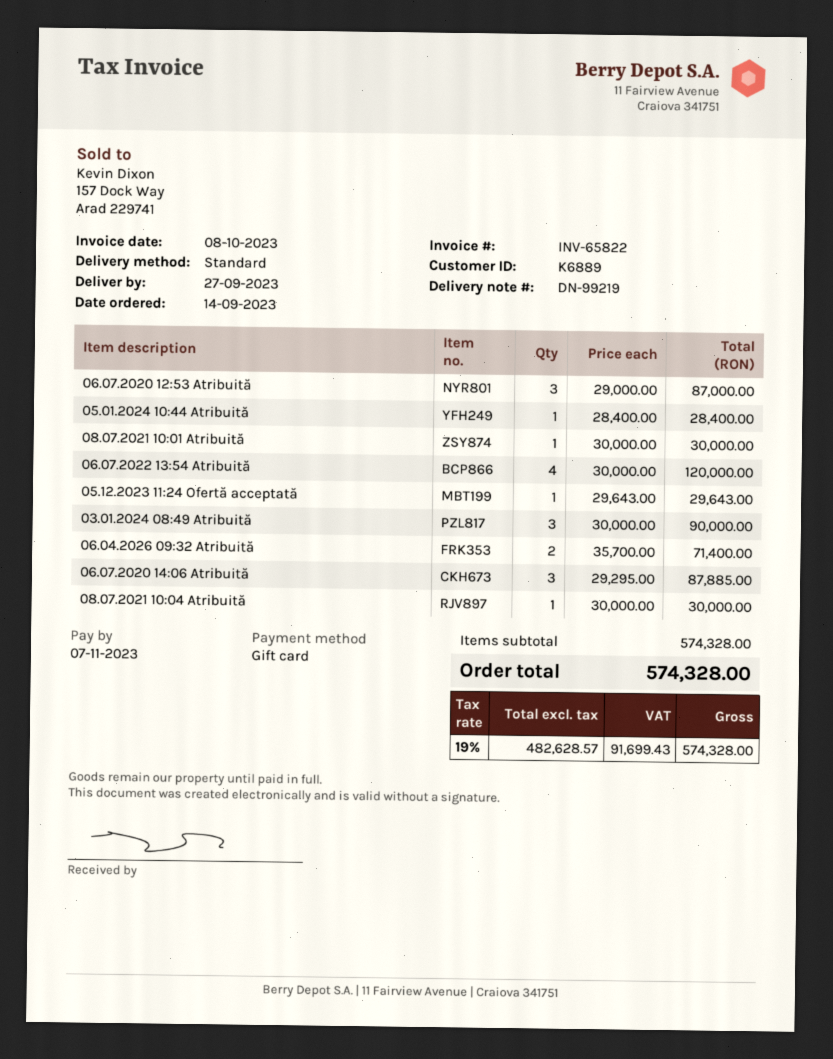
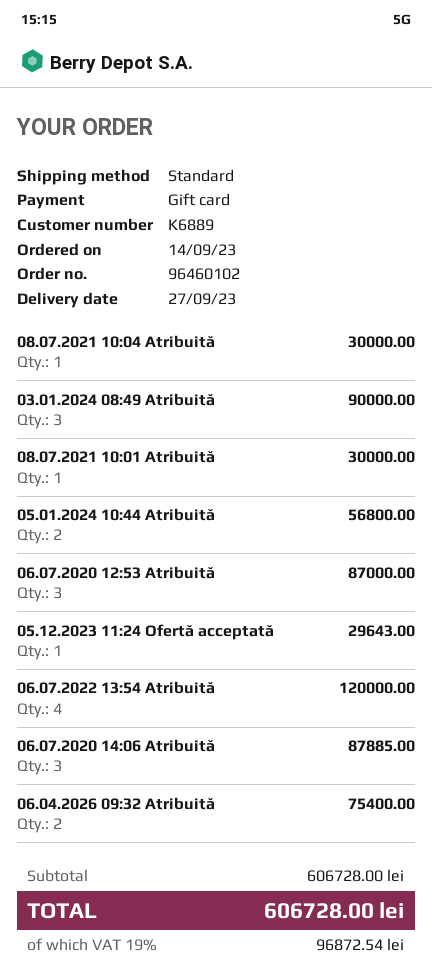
05.01.2024 10:44 Atribuită: 1 for 28400.00 -> 2 for 56800.00
06.04.2026 09:32 Atribuită: 2 for 71400.00 -> 2 for 75400.00
subtotal: 574328.00 -> 606728.00
tax: 19% = 91699.43 -> 19% = 96872.54
total: 574328.00 -> 606728.00

